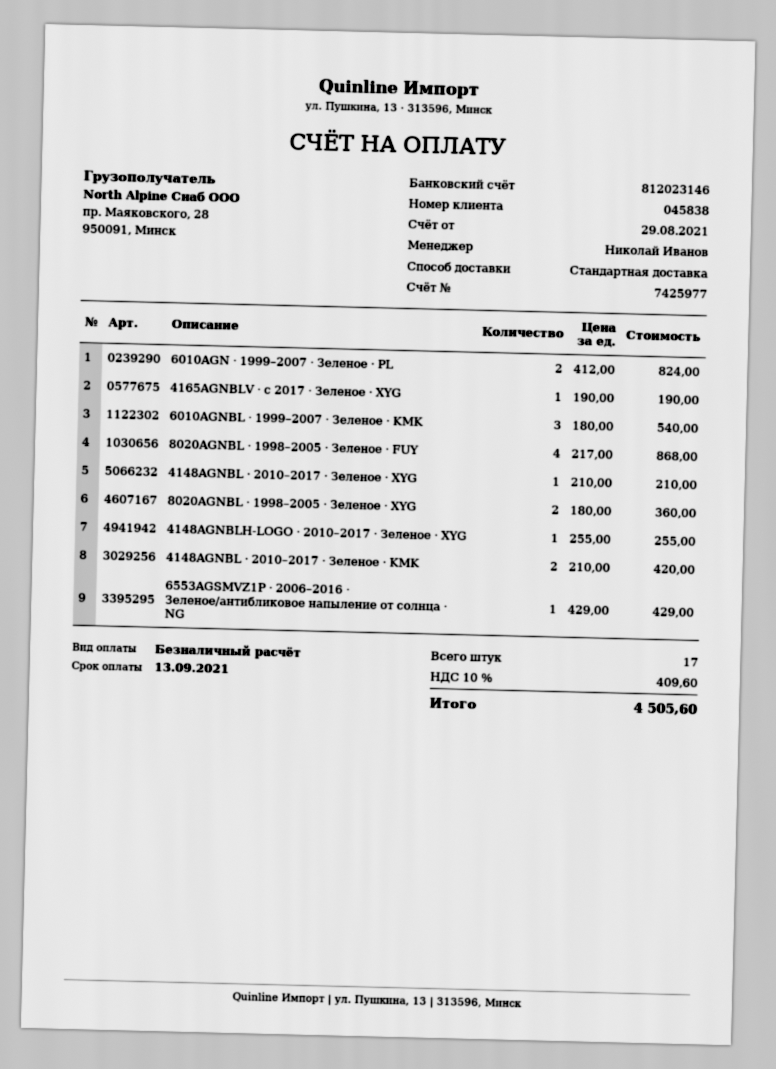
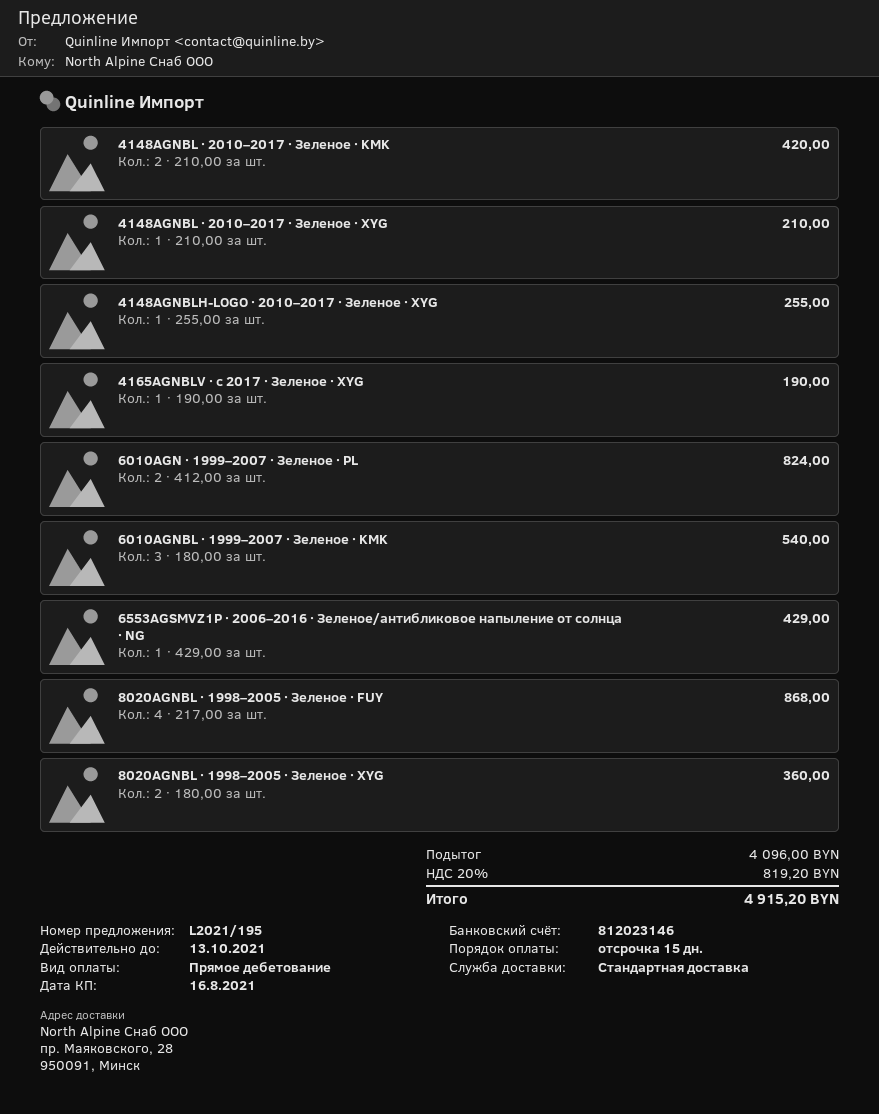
payment method: bank transfer -> direct debit
tax: 10% = 409.60 -> 20% = 819.20
total: 4505.60 -> 4915.20

